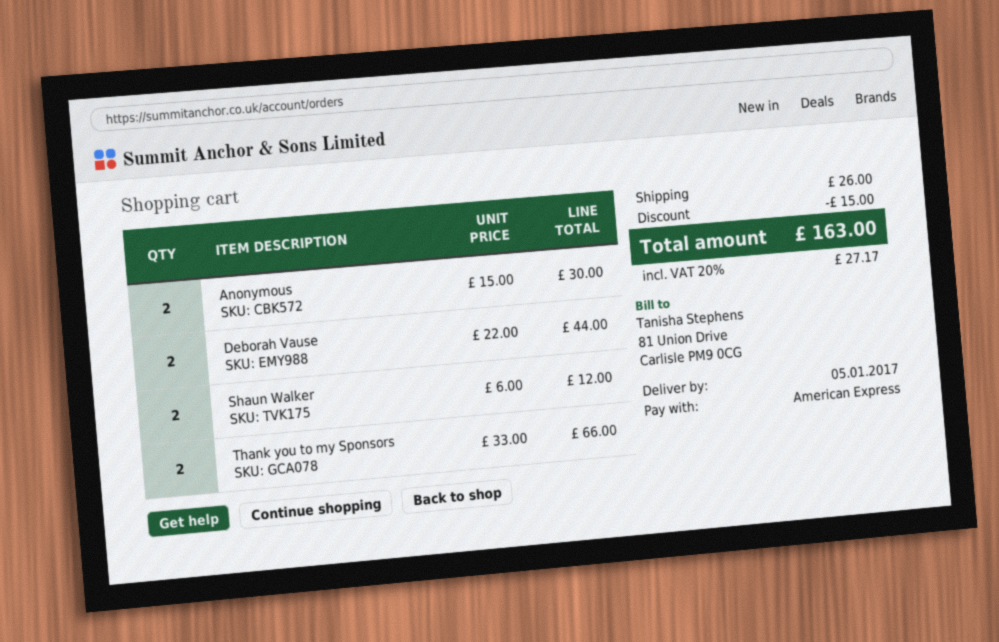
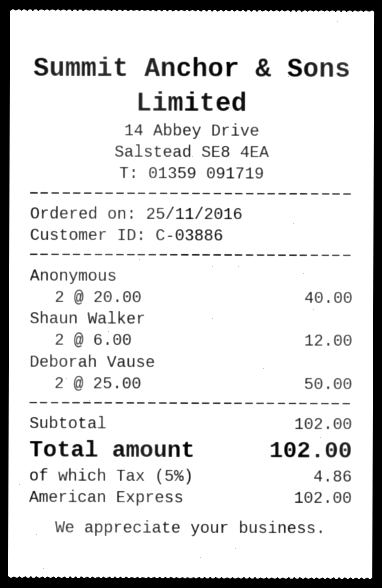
Anonymous: 2 x 15.00 = 30.00 -> 2 x 20.00 = 40.00
Deborah Vause: 2 x 22.00 = 44.00 -> 2 x 25.00 = 50.00
Thank you to my Sponsors: 2 x 33.00 = 66.00 -> none
discount: 15.00 -> none
shipping: 26.00 -> none
tax: 20% = 27.17 -> 5% = 4.86
total: 163.00 -> 102.00

